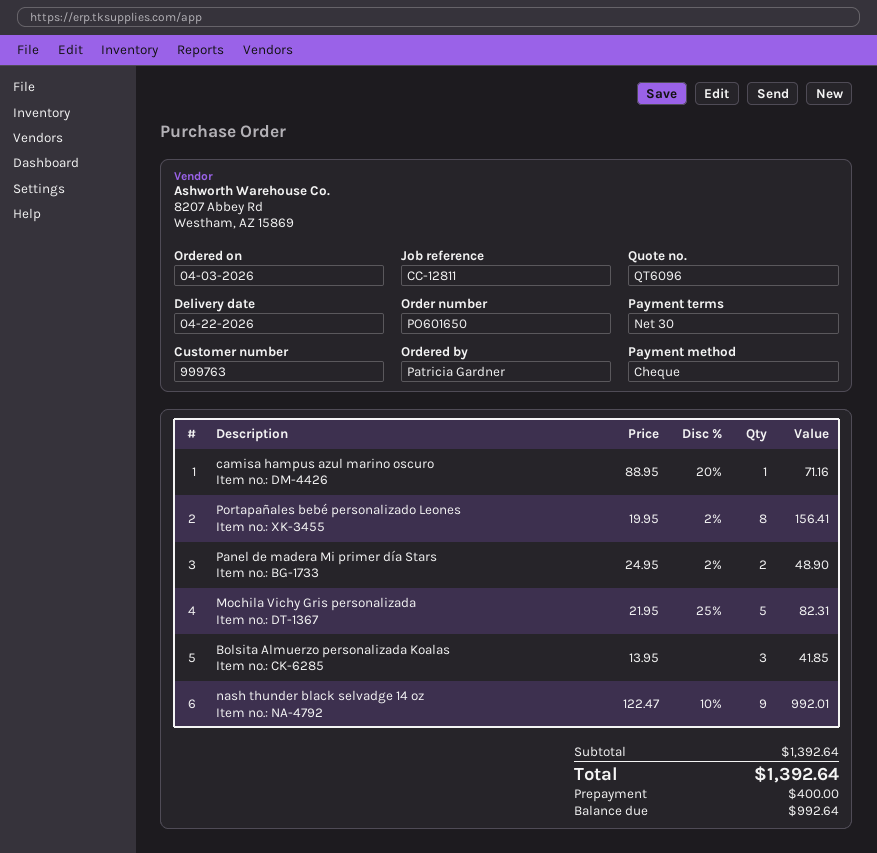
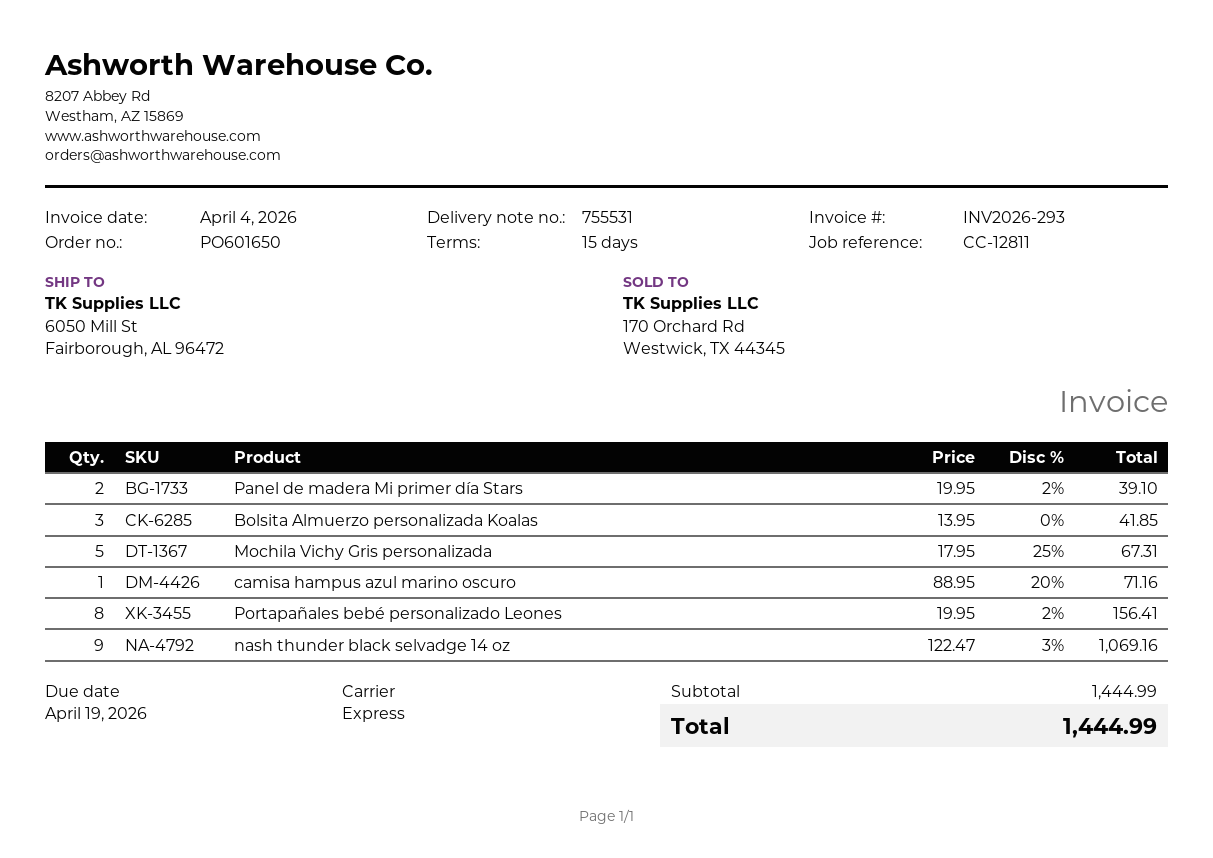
payment terms: 30 days -> 15 days
Panel de madera Mi primer día Stars: 2 x 24.95 - 2% = 48.90 -> 2 x 19.95 - 2% = 39.10
Mochila Vichy Gris personalizada: 5 x 21.95 - 25% = 82.31 -> 5 x 17.95 - 25% = 67.31
nash thunder black selvadge 14 oz: 9 x 122.47 - 10% = 992.01 -> 9 x 122.47 - 3% = 1069.16
subtotal: 1392.64 -> 1444.99
total: 1392.64 -> 1444.99

